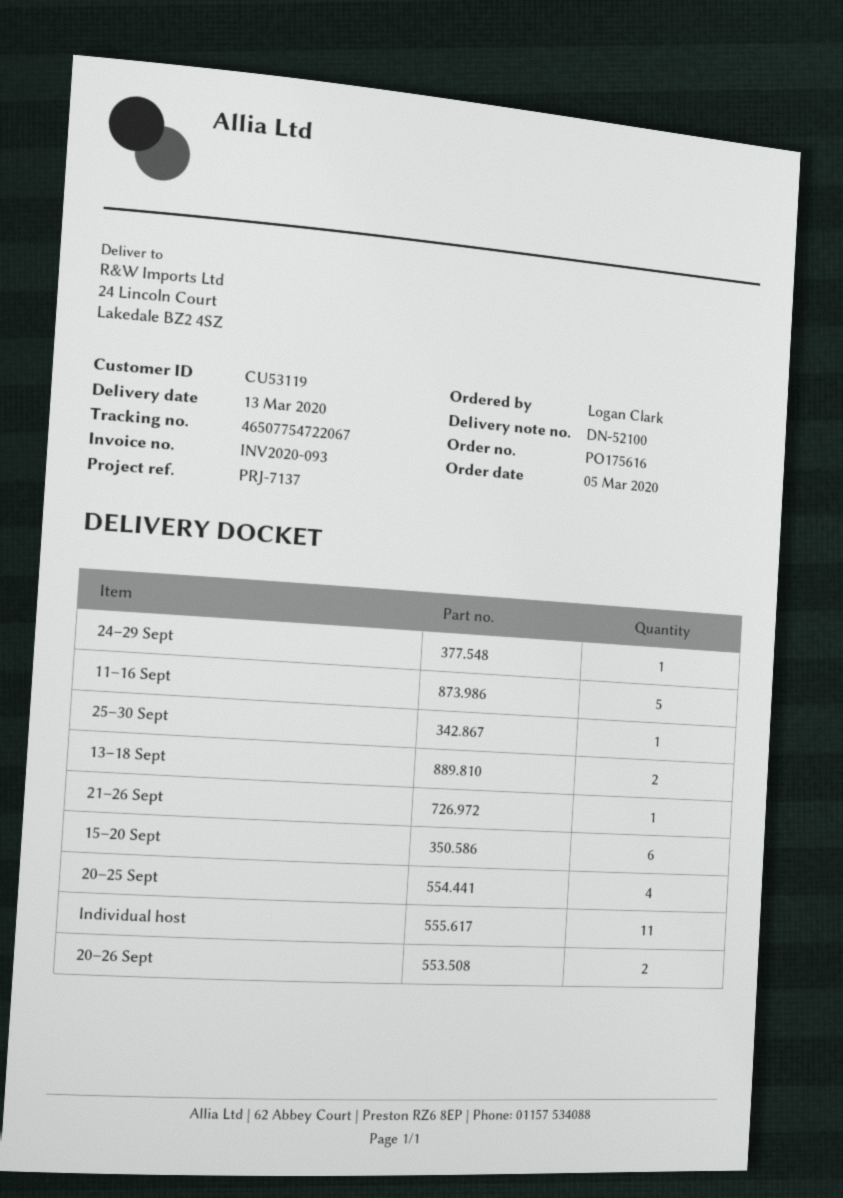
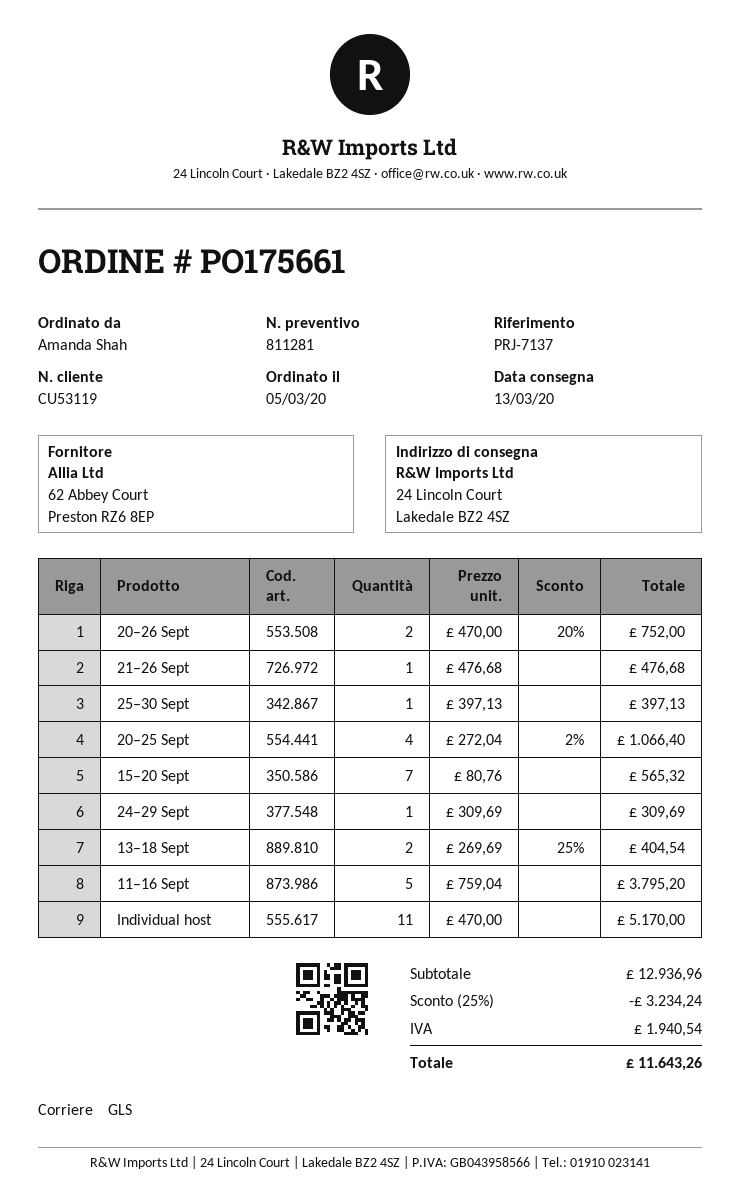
order number: PO175616 -> PO175661
ordered by: Logan Clark -> Amanda Shah
15–20 Sept: 6 -> 7

